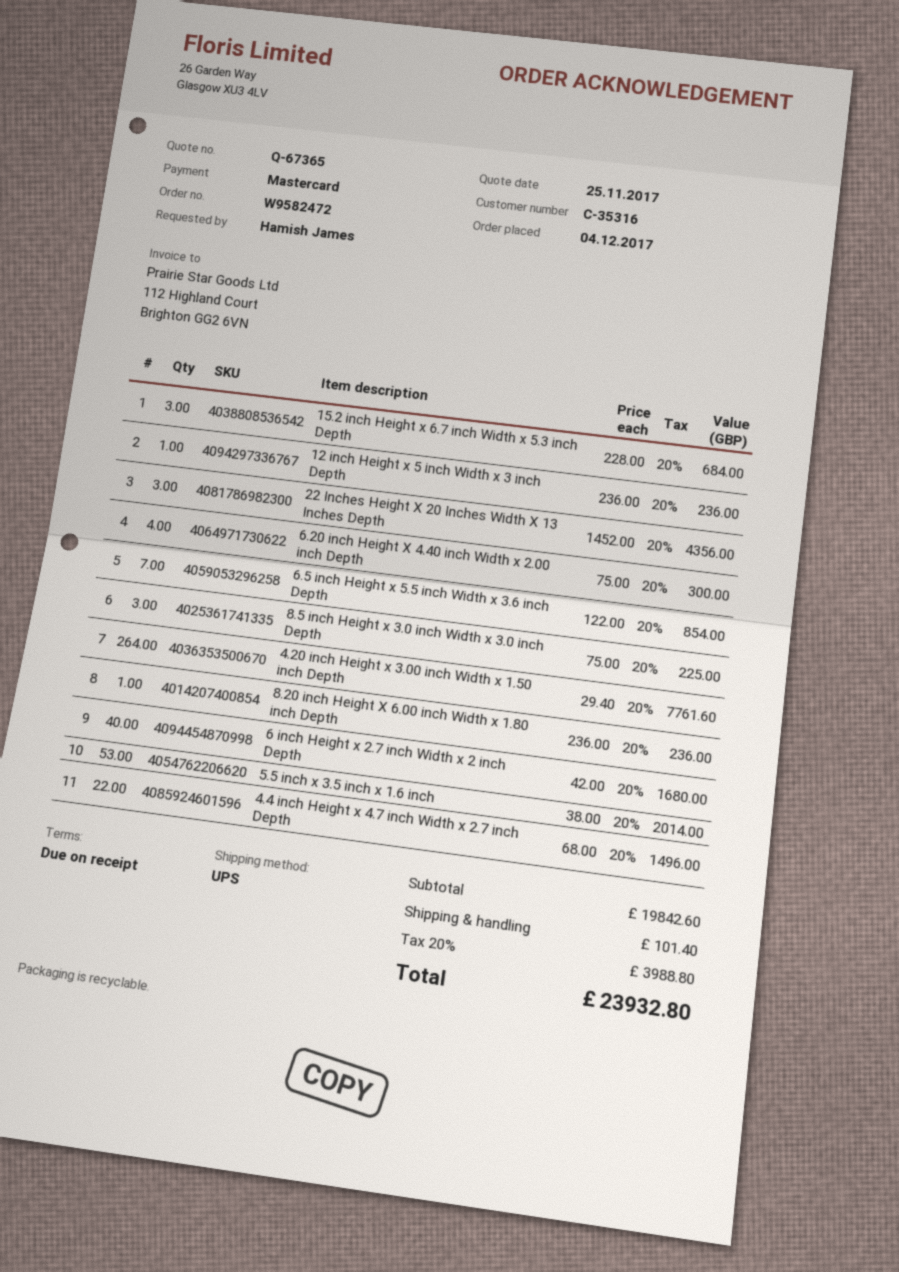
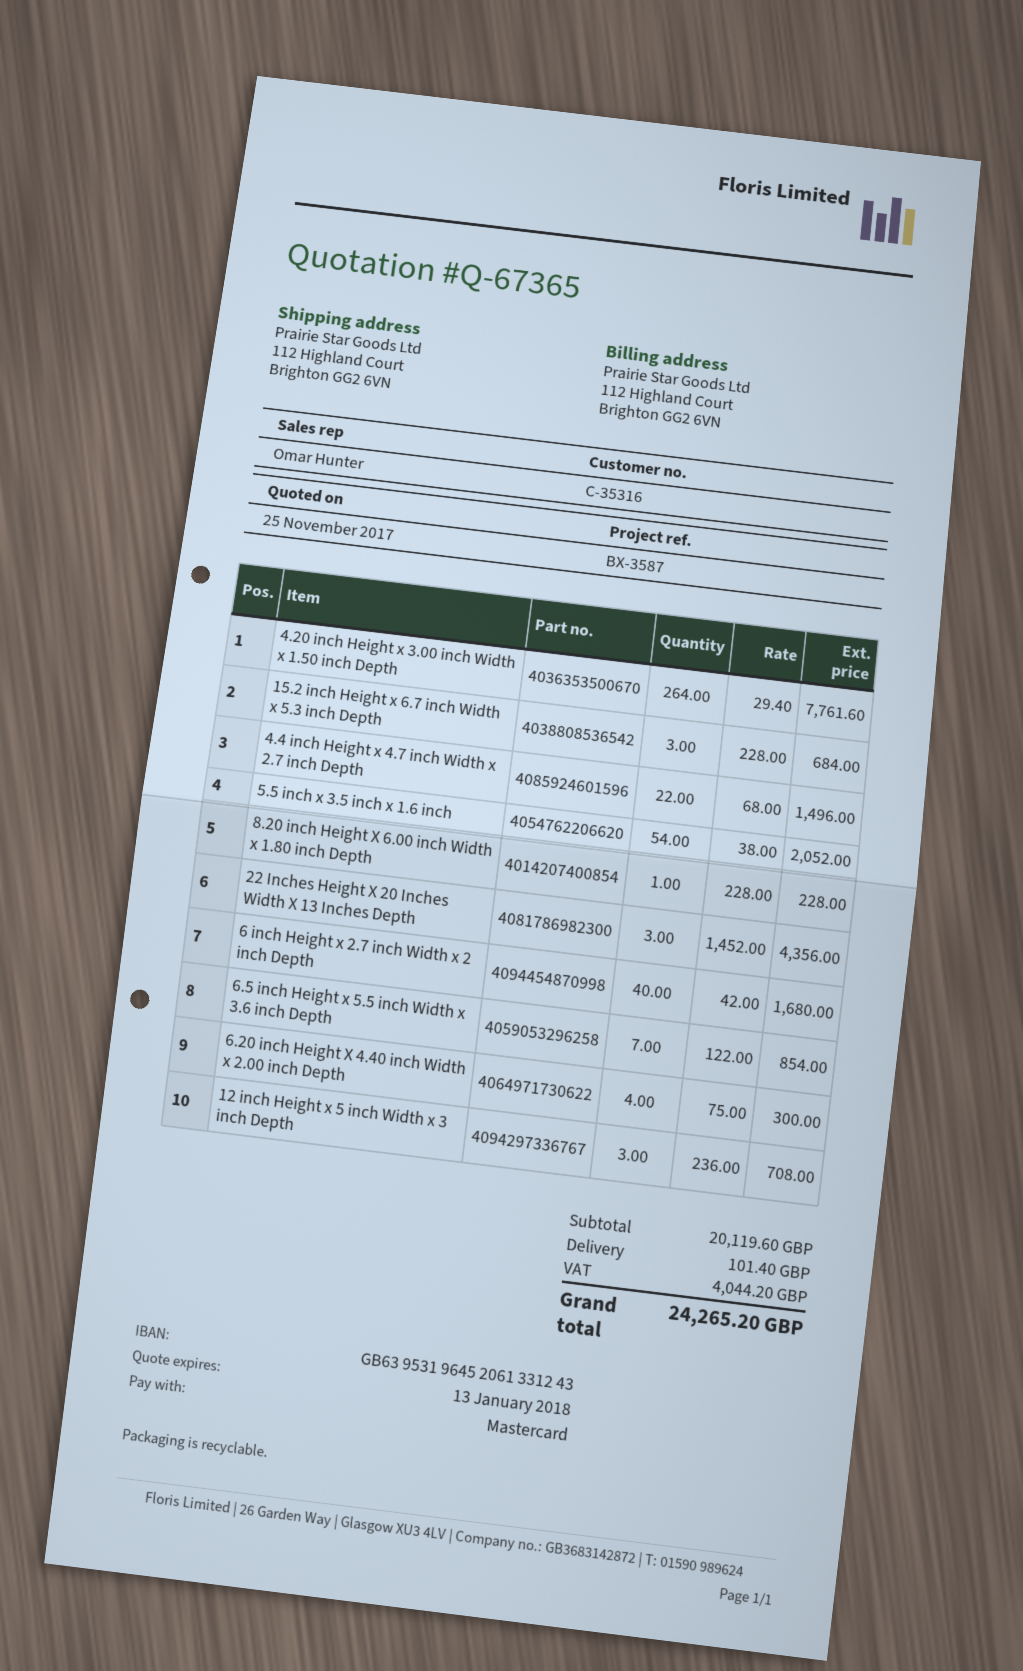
12 inch Height x 5 inch Width x 3 inch Depth: 1 x 236.00 = 236.00 -> 3 x 236.00 = 708.00
8.5 inch Height x 3.0 inch Width x 3.0 inch Depth: 3 x 75.00 = 225.00 -> none
8.20 inch Height X 6.00 inch Width x 1.80 inch Depth: 1 x 236.00 = 236.00 -> 1 x 228.00 = 228.00
5.5 inch x 3.5 inch x 1.6 inch: 53 x 38.00 = 2014.00 -> 54 x 38.00 = 2052.00
subtotal: 19842.60 -> 20119.60
tax: 3988.80 -> 4044.20
total: 23932.80 -> 24265.20

